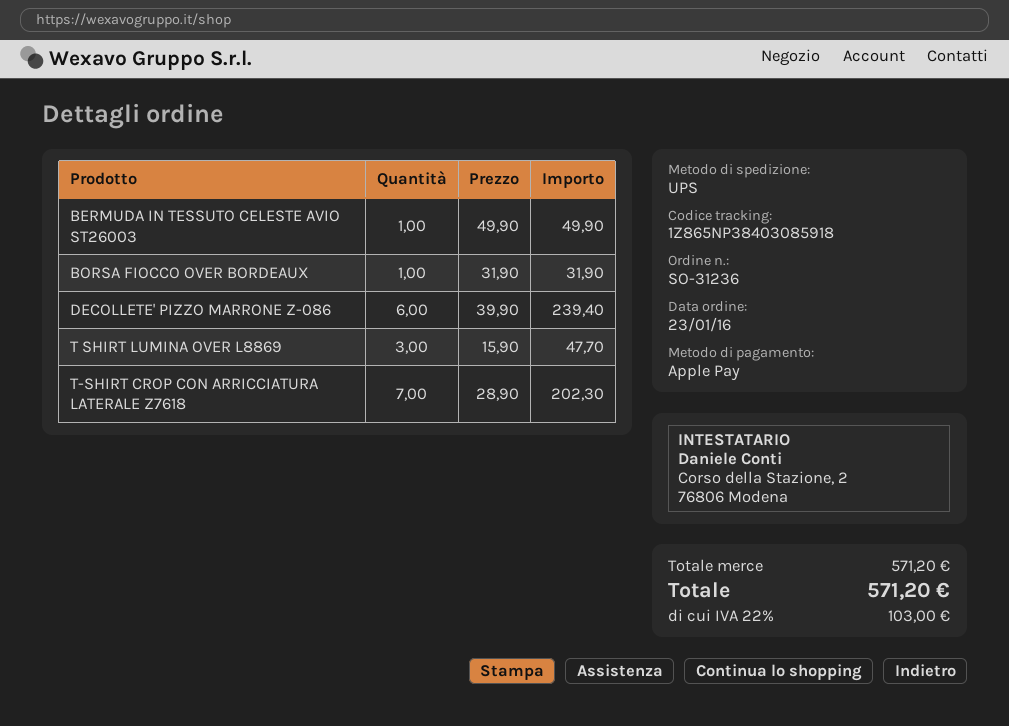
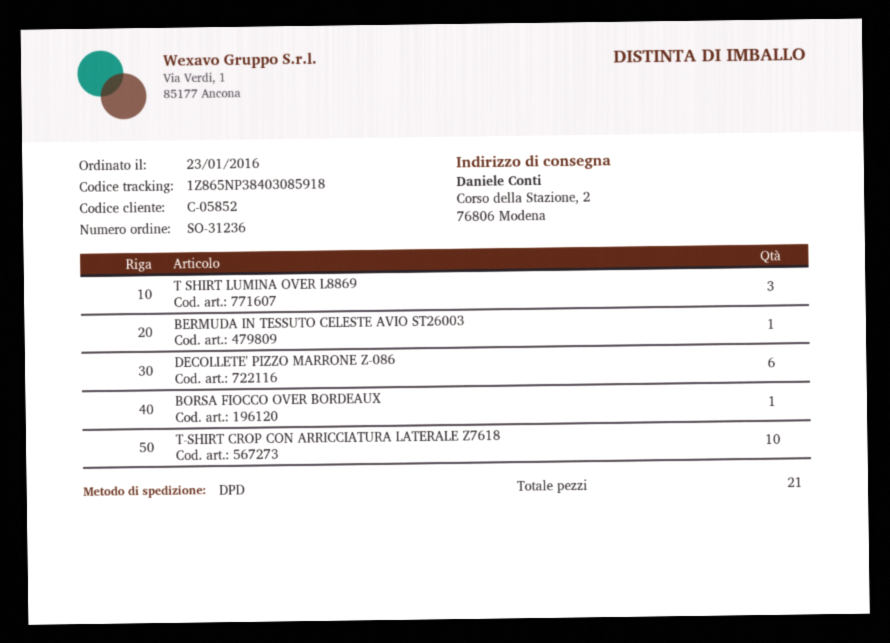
shipping method: UPS -> DPD
T-SHIRT CROP CON ARRICCIATURA LATERALE Z7618: 7 -> 10

